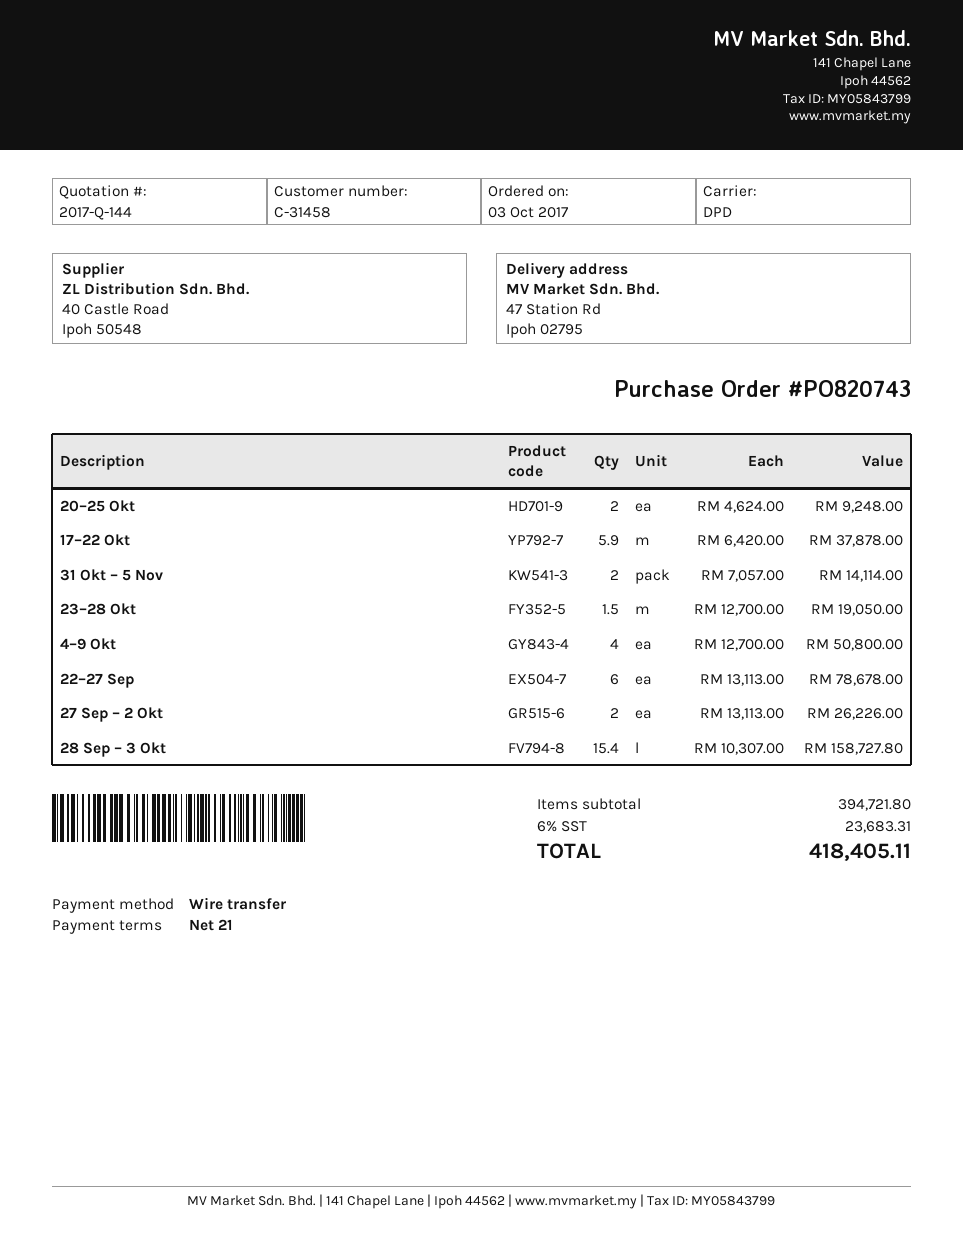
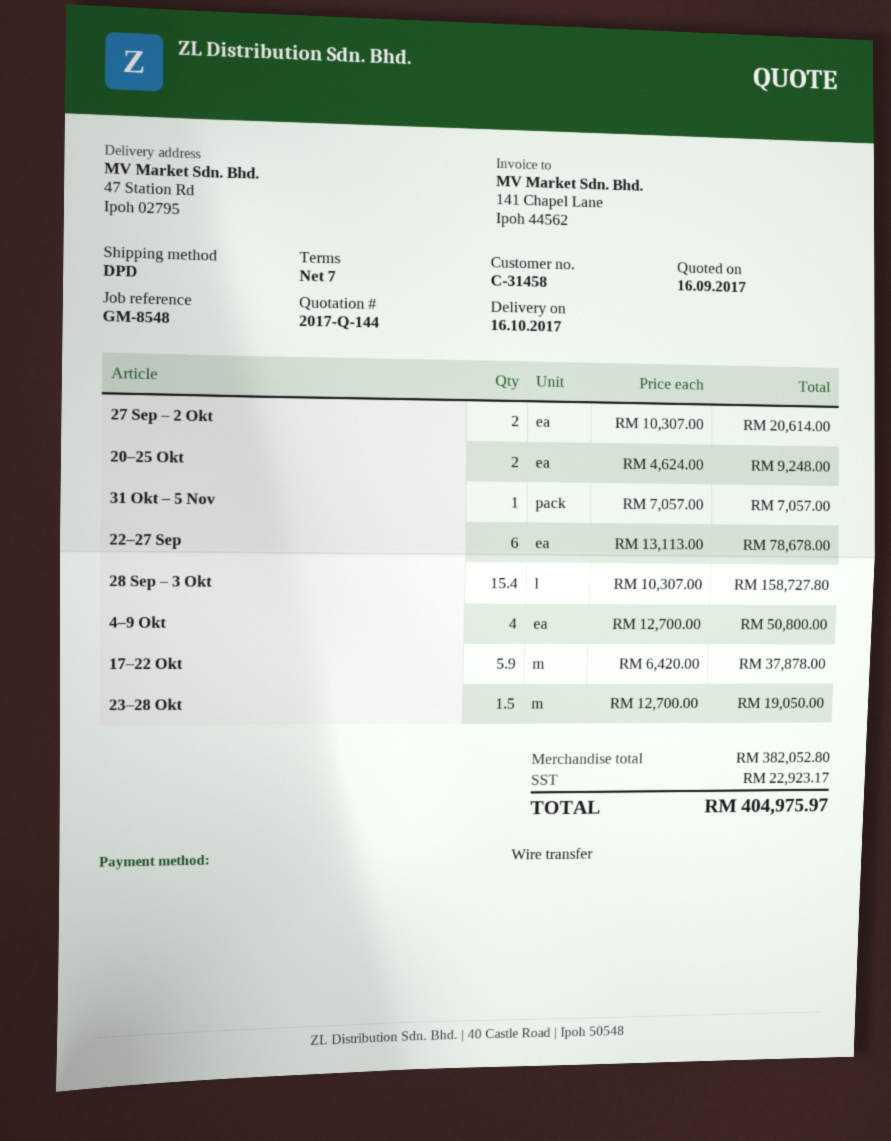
payment terms: 21 days -> 7 days
31 Okt – 5 Nov: 2 x 7057.00 = 14114.00 -> 1 x 7057.00 = 7057.00
27 Sep – 2 Okt: 2 x 13113.00 = 26226.00 -> 2 x 10307.00 = 20614.00
subtotal: 394721.80 -> 382052.80
tax: 23683.31 -> 22923.17
total: 418405.11 -> 404975.97

